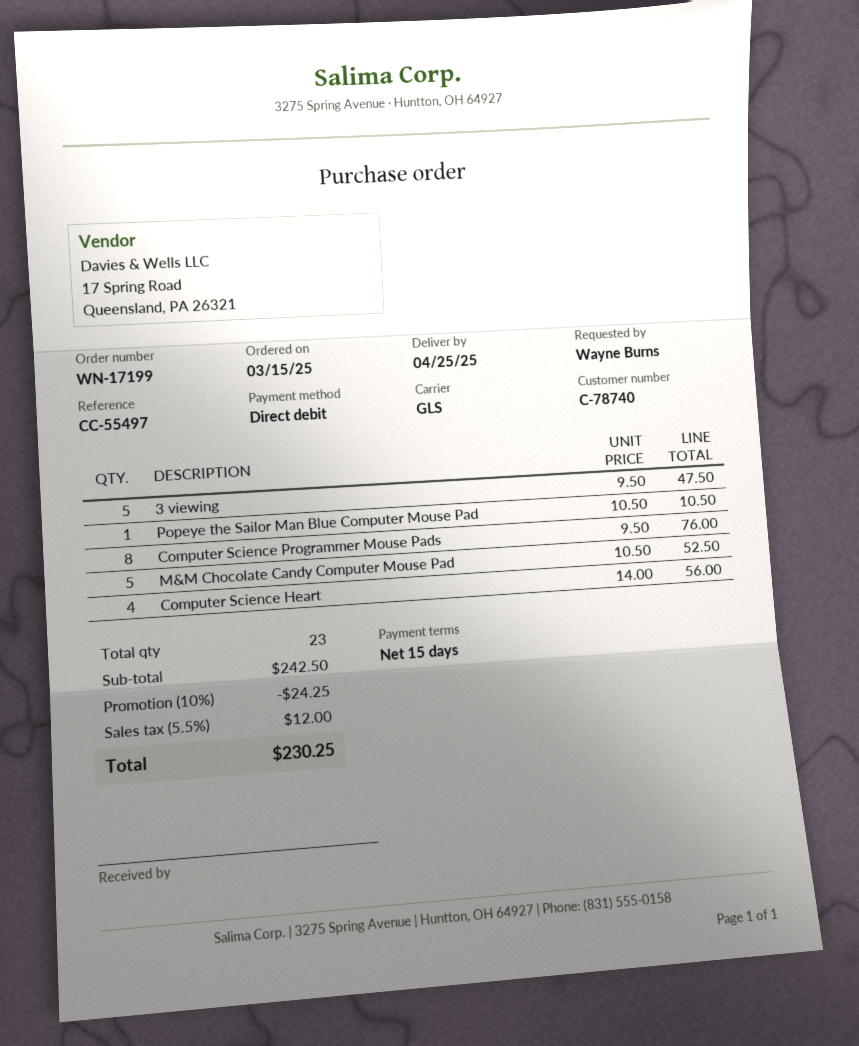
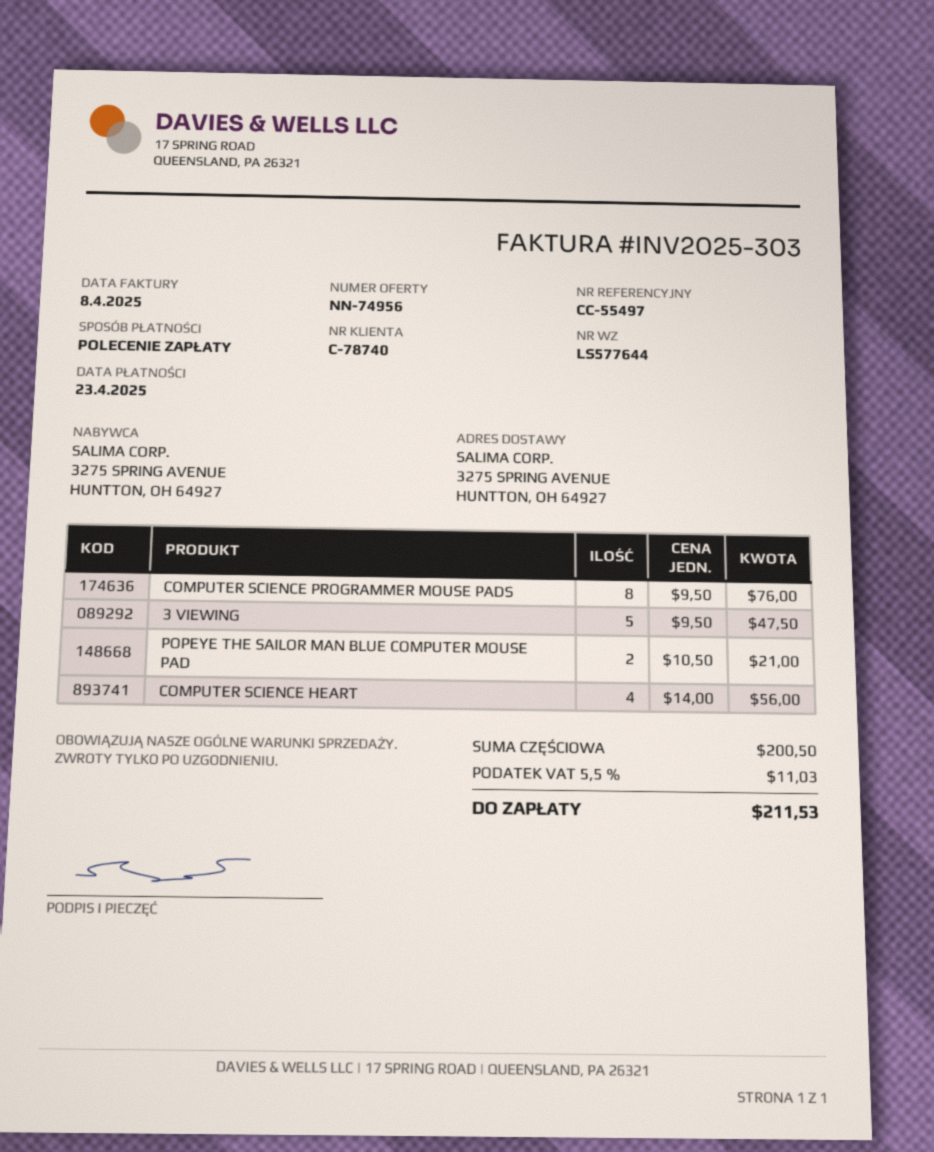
Popeye the Sailor Man Blue Computer Mouse Pad: 1 x 10.50 = 10.50 -> 2 x 10.50 = 21.00
M&M Chocolate Candy Computer Mouse Pad: 5 x 10.50 = 52.50 -> none
subtotal: 242.50 -> 200.50
discount: 10% = 24.25 -> none
tax: 5.5% = 12.00 -> 5.5% = 11.03
total: 230.25 -> 211.53

